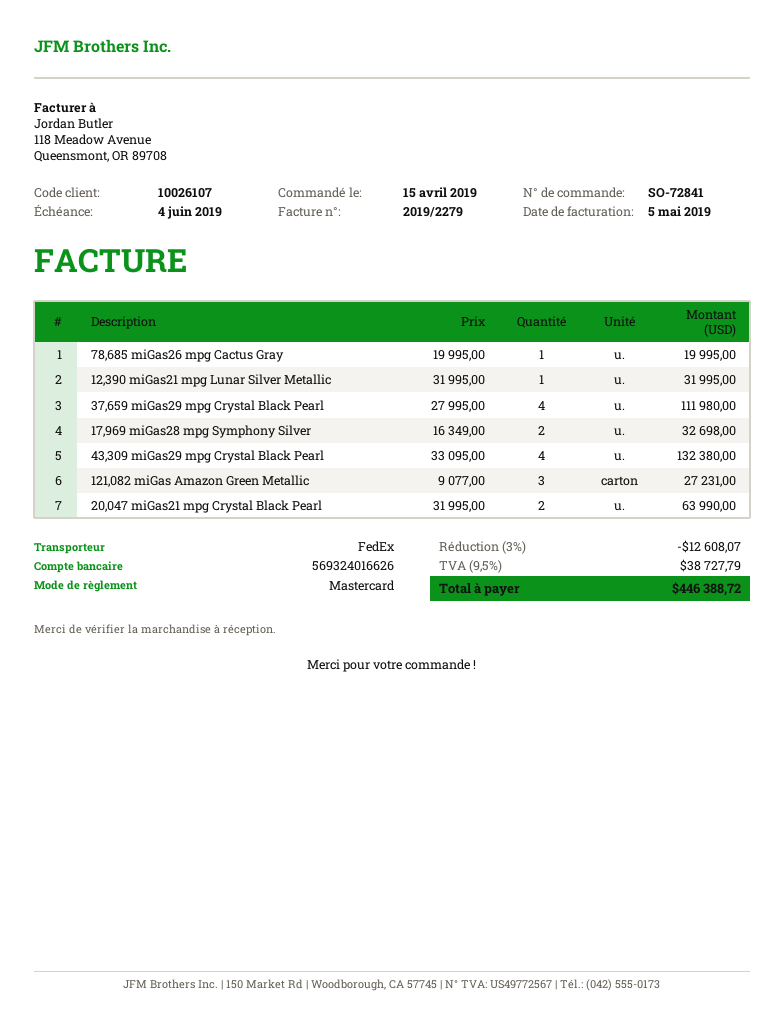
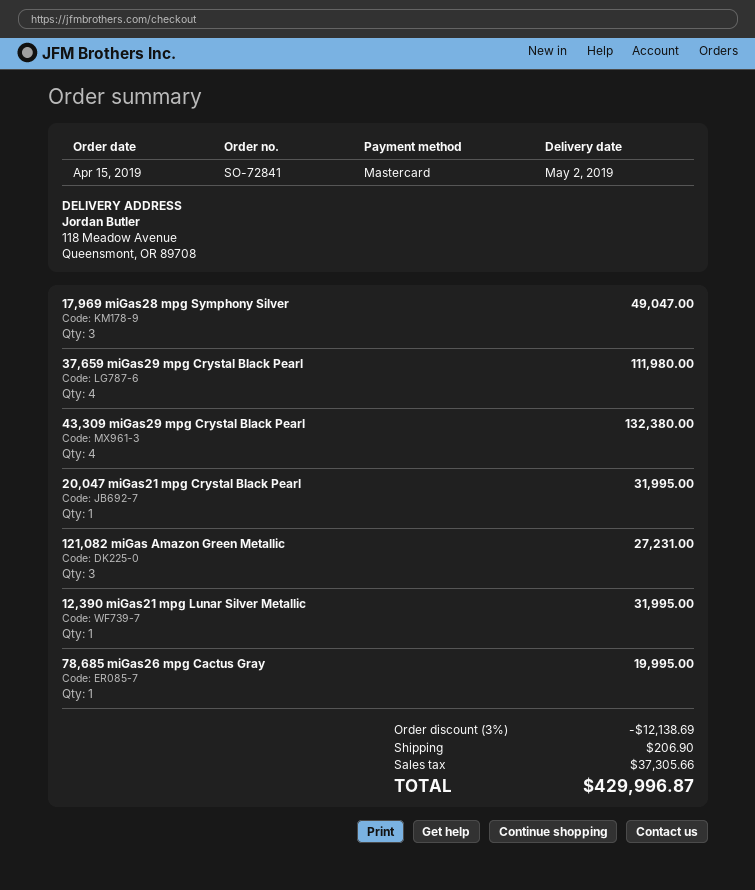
17,969 miGas28 mpg Symphony Silver: 2 for 32698.00 -> 3 for 49047.00
20,047 miGas21 mpg Crystal Black Pearl: 2 for 63990.00 -> 1 for 31995.00
discount: 3% = 12608.07 -> 3% = 12138.69
shipping: none -> 206.90
tax: 38727.79 -> 37305.66
total: 446388.72 -> 429996.87

